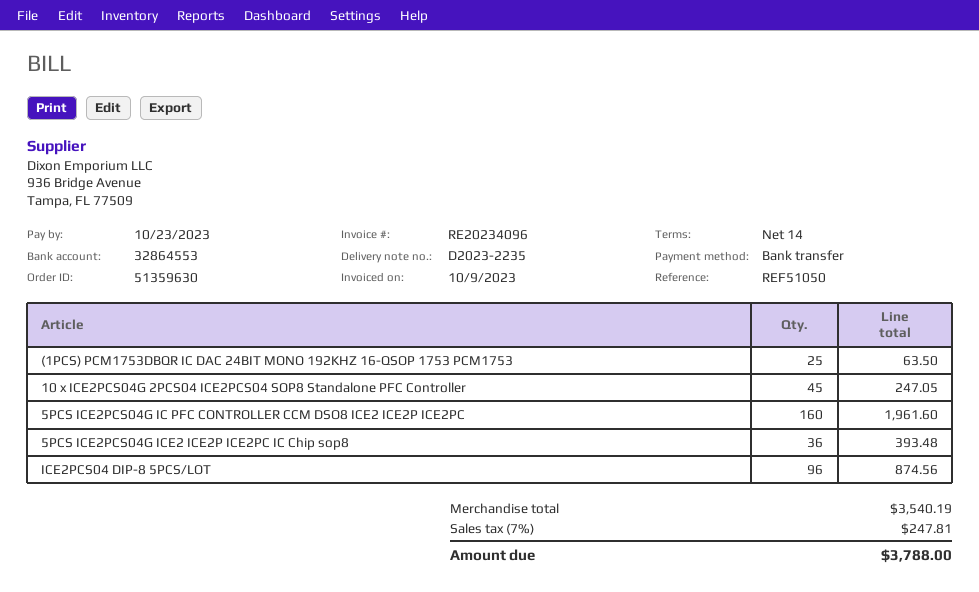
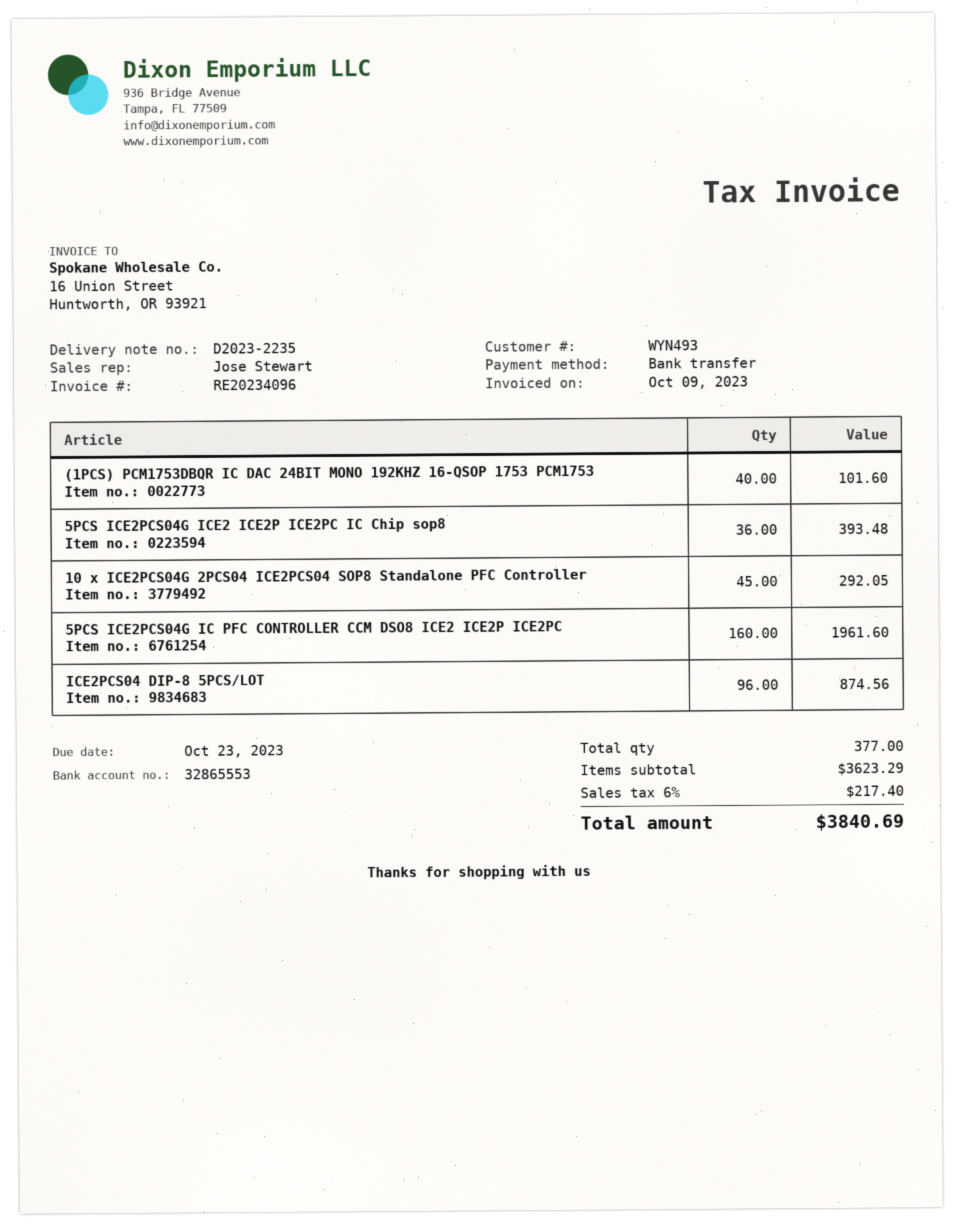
bank account: 32864553 -> 32865553
(1PCS) PCM1753DBQR IC DAC 24BIT MONO 192KHZ 16-QSOP 1753 PCM1753: 25 for 63.50 -> 40 for 101.60
10 x ICE2PCS04G 2PCS04 ICE2PCS04 SOP8 Standalone PFC Controller: 45 for 247.05 -> 45 for 292.05
subtotal: 3540.19 -> 3623.29
tax: 7% = 247.81 -> 6% = 217.40
total: 3788.00 -> 3840.69

